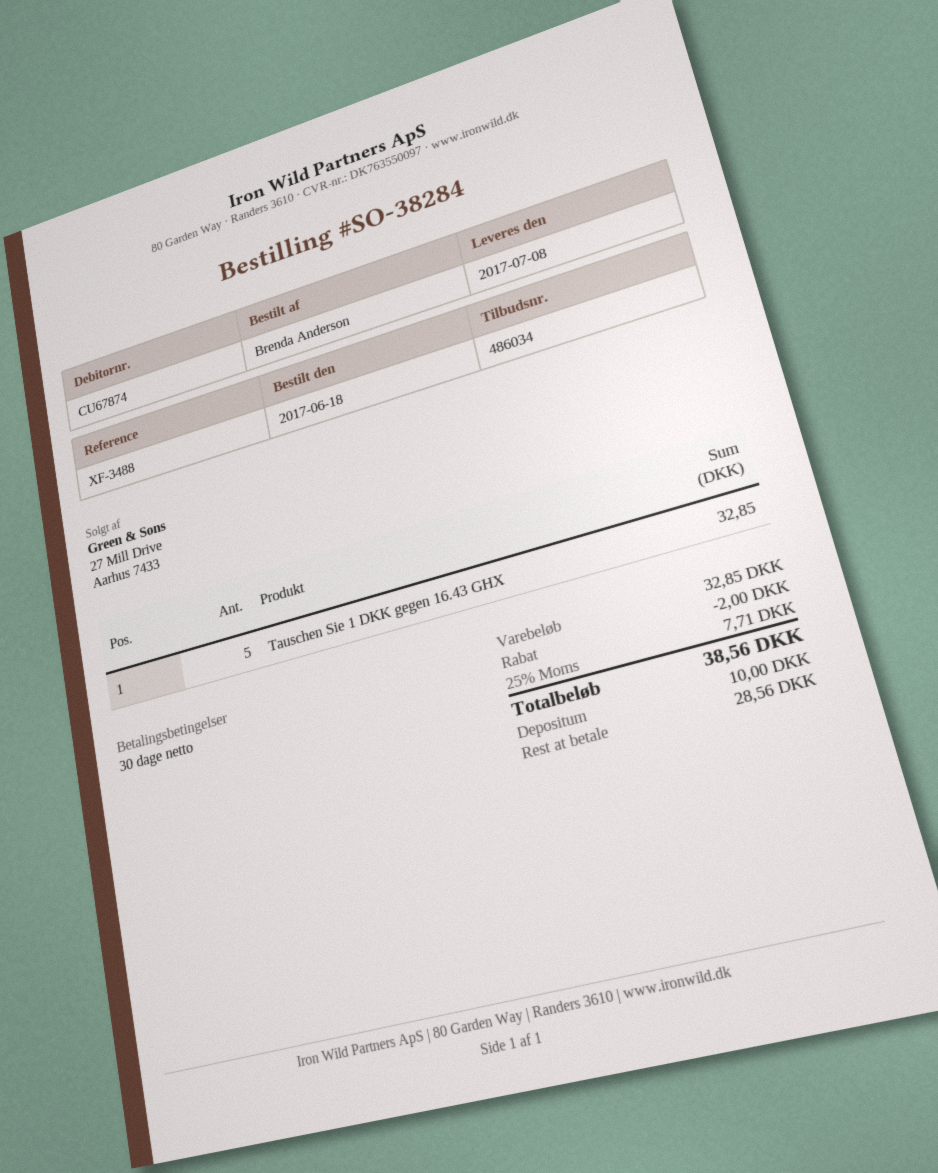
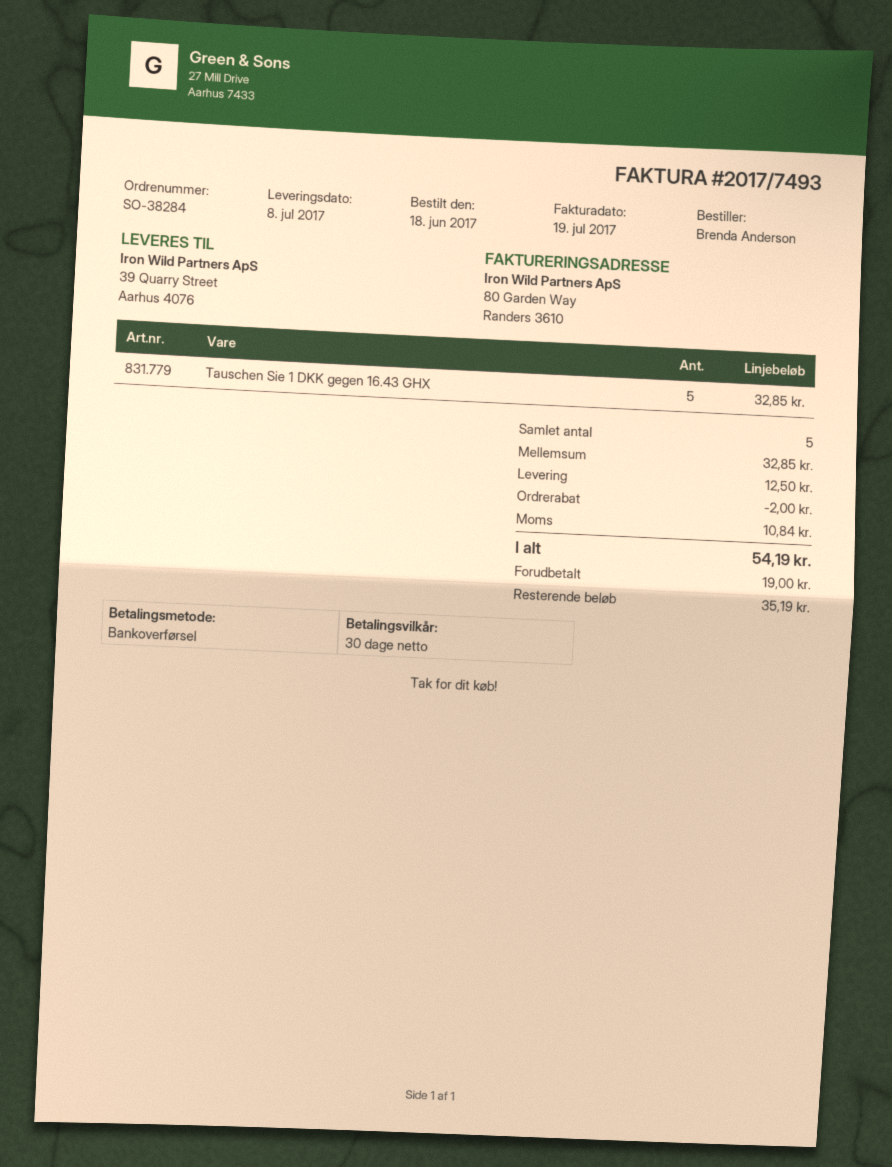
shipping: none -> 12.50
tax: 7.71 -> 10.84
total: 38.56 -> 54.19
deposit: 10.00 -> 19.00
balance: 28.56 -> 35.19

